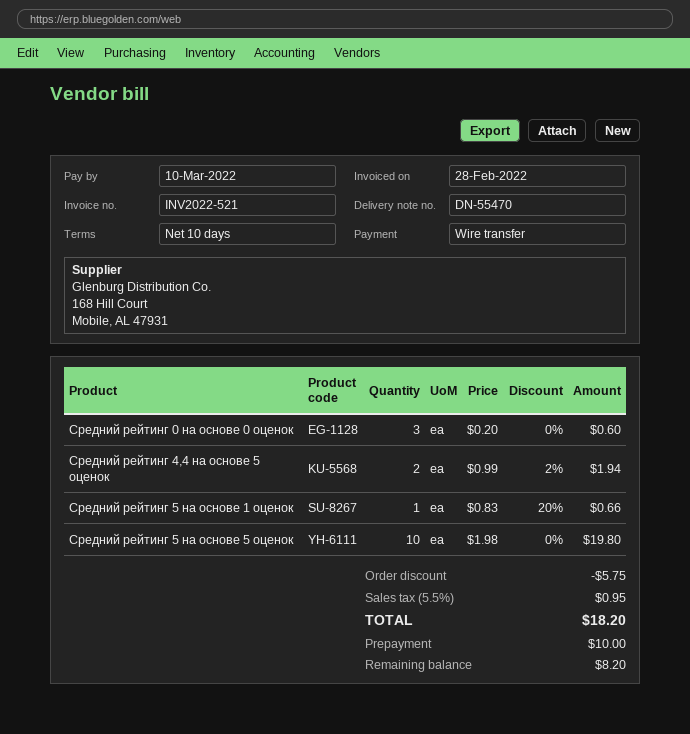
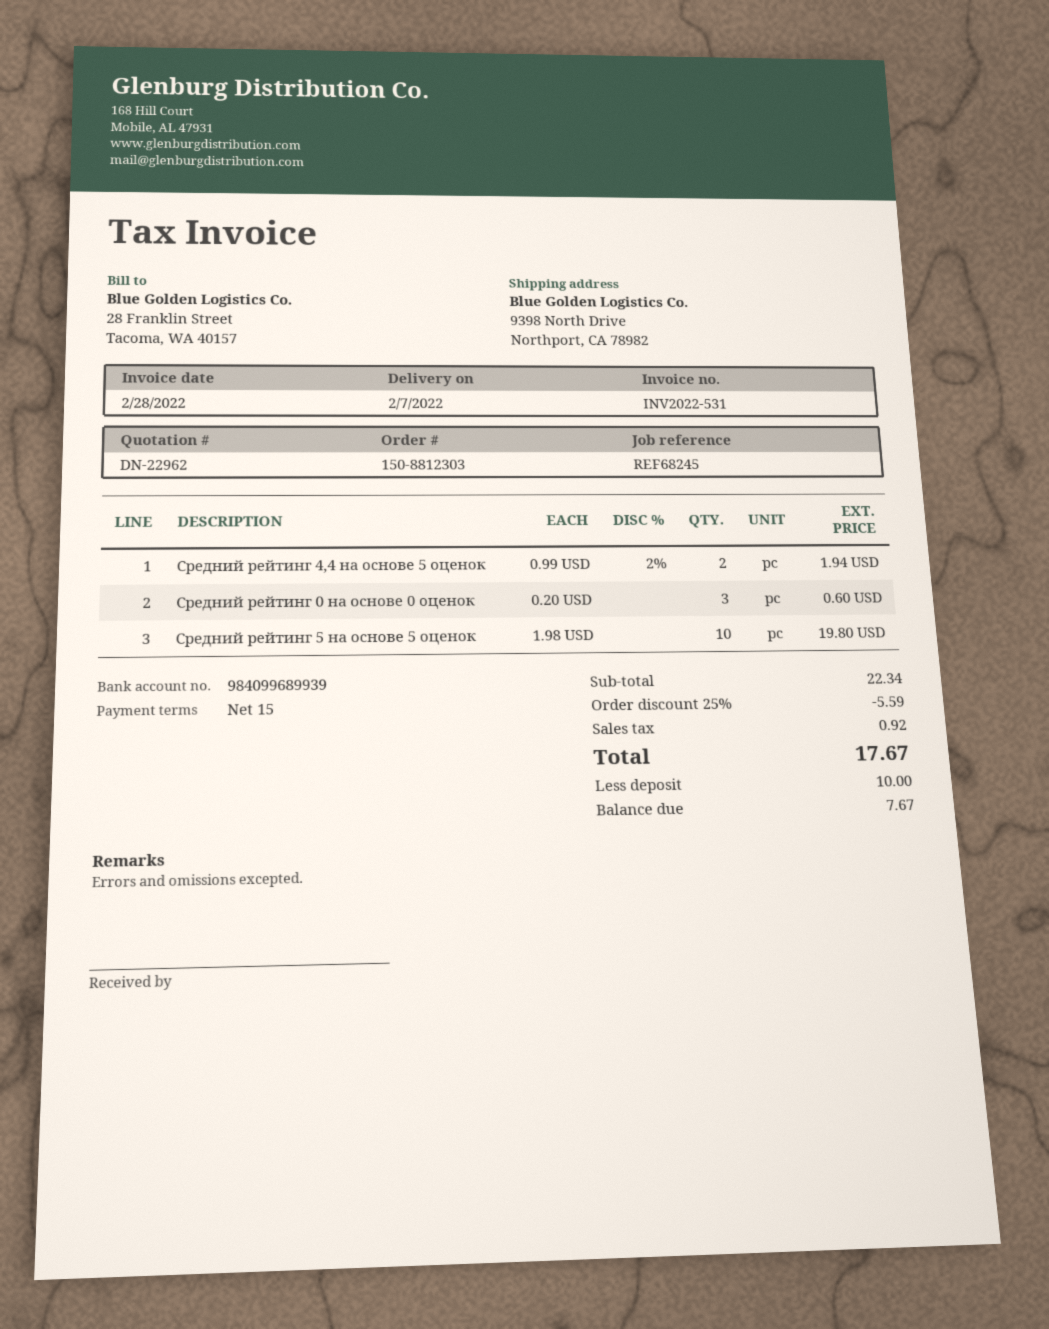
invoice number: INV2022-521 -> INV2022-531
payment terms: 10 days -> 15 days
Средний рейтинг 5 на основе 1 оценок: 1 x 0.83 - 20% = 0.66 -> none
discount: 5.75 -> 5.59
tax: 0.95 -> 0.92
total: 18.20 -> 17.67
balance: 8.20 -> 7.67

